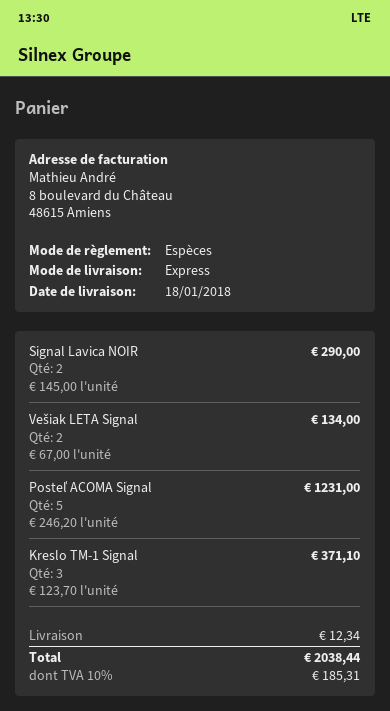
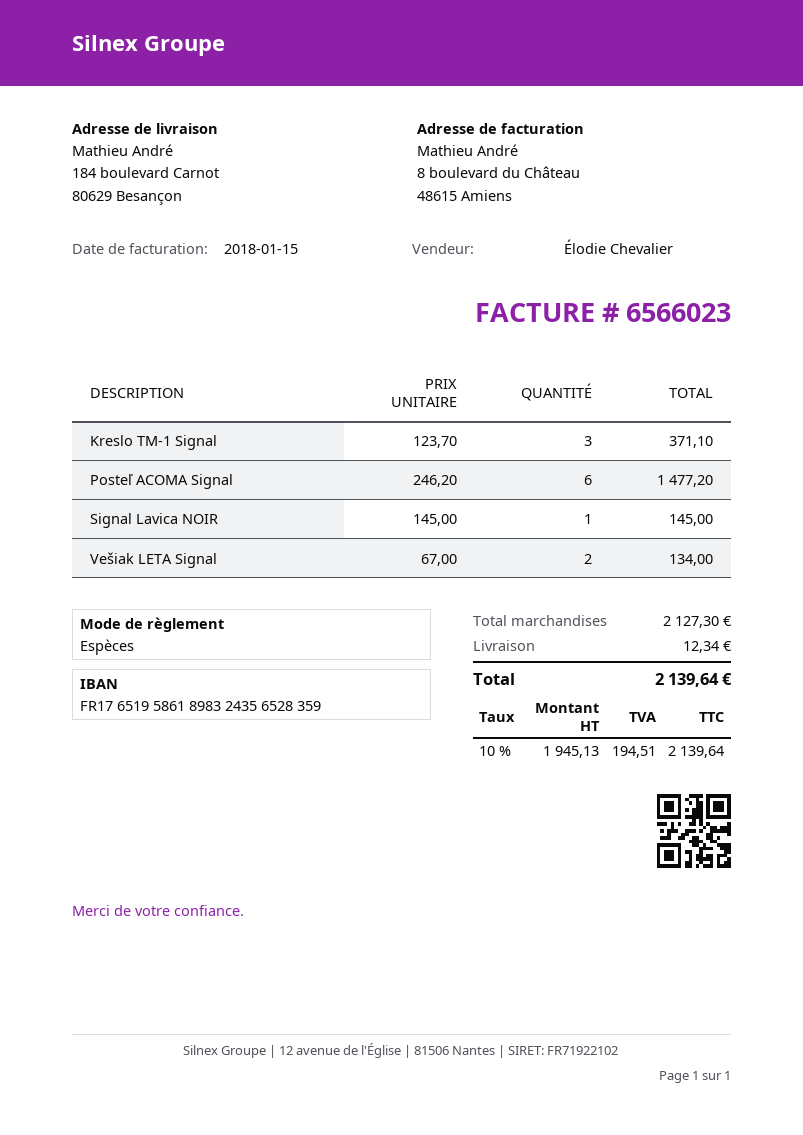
Signal Lavica NOIR: 2 x 145.00 = 290.00 -> 1 x 145.00 = 145.00
Posteľ ACOMA Signal: 5 x 246.20 = 1231.00 -> 6 x 246.20 = 1477.20
tax: 10% = 185.31 -> 10% = 194.51
total: 2038.44 -> 2139.64

